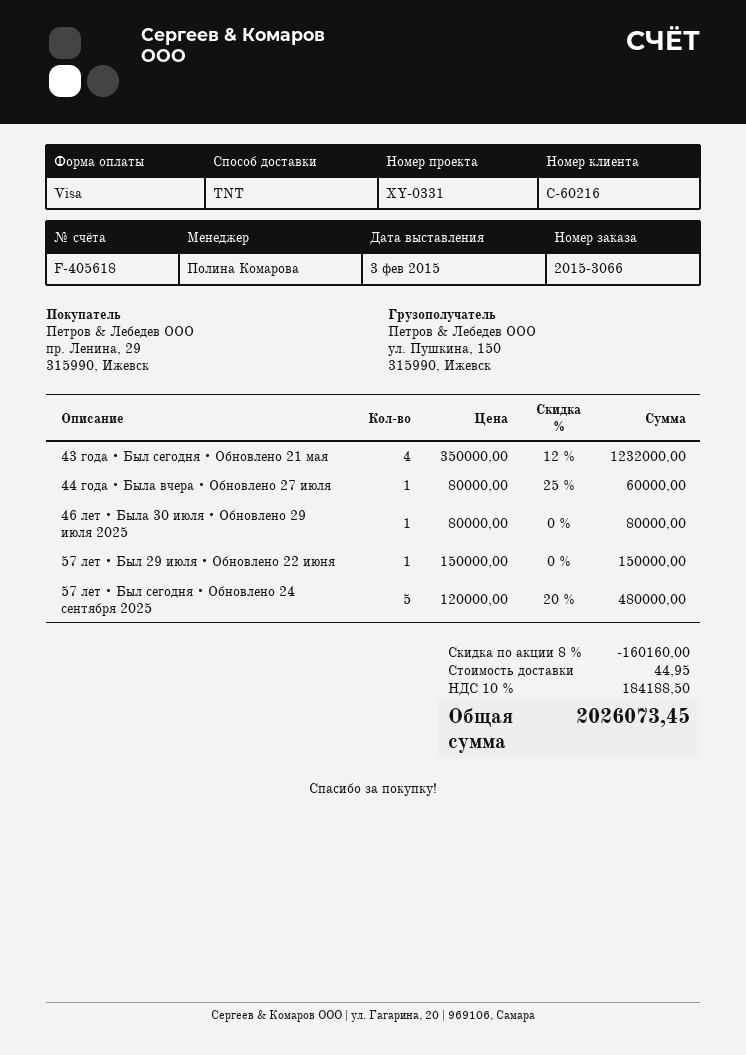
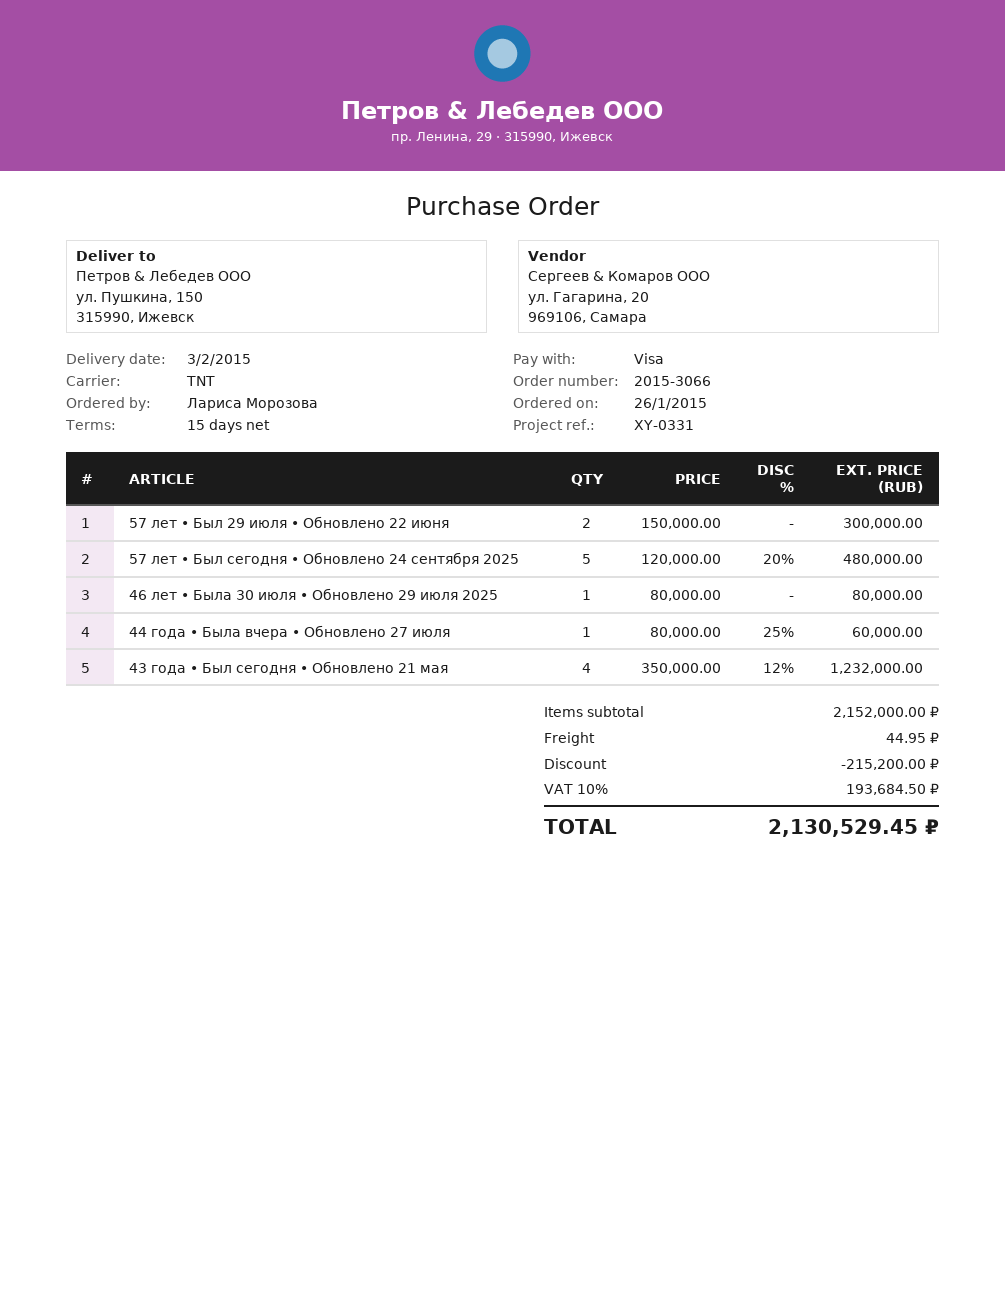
57 лет • Был 29 июля • Обновлено 22 июня: 1 x 150000.00 = 150000.00 -> 2 x 150000.00 = 300000.00
discount: 160160.00 -> 215200.00
tax: 10% = 184188.50 -> 10% = 193684.50
total: 2026073.45 -> 2130529.45

